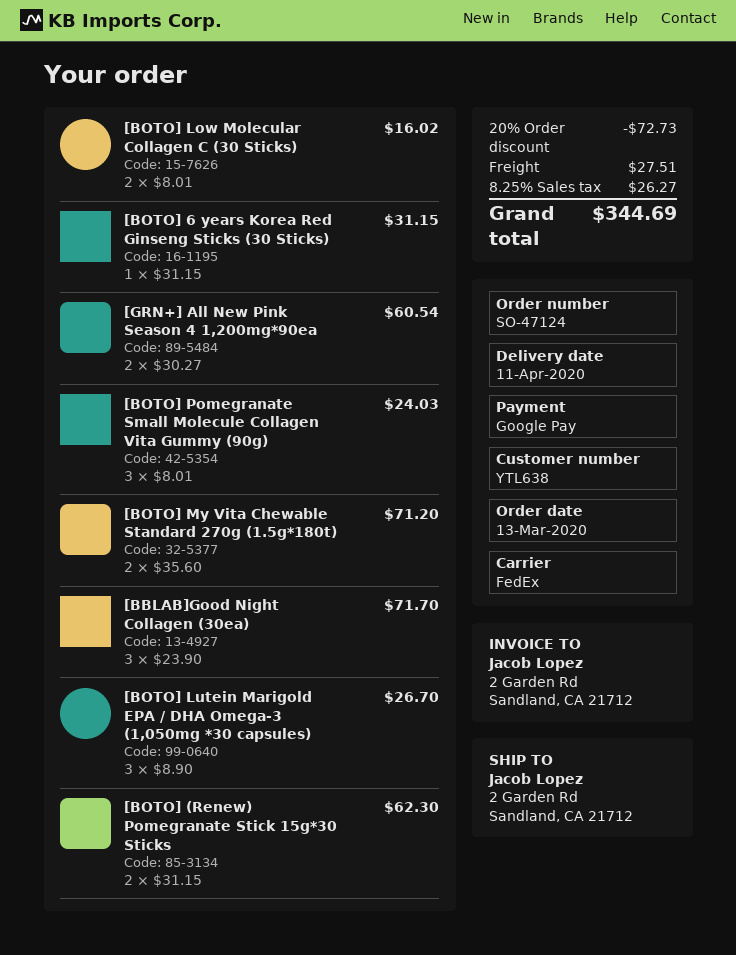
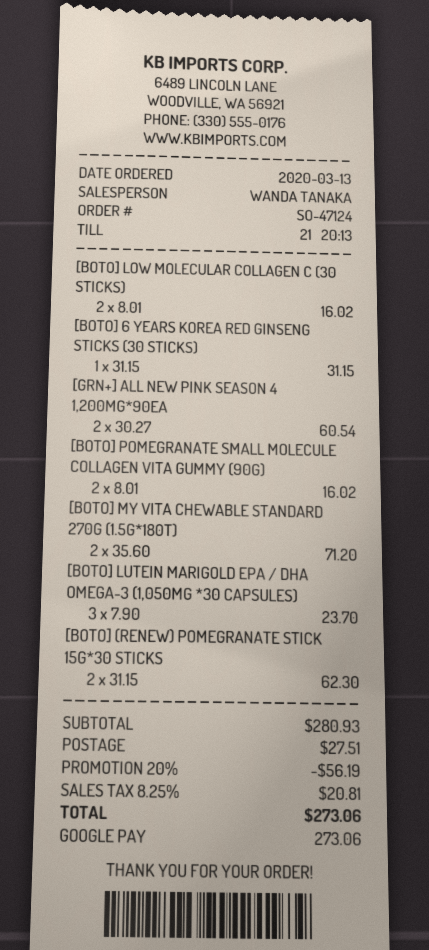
[BOTO] Pomegranate Small Molecule Collagen Vita Gummy (90g): 3 x 8.01 = 24.03 -> 2 x 8.01 = 16.02
[BBLAB]Good Night Collagen (30ea): 3 x 23.90 = 71.70 -> none
[BOTO] Lutein Marigold EPA / DHA Omega-3 (1,050mg *30 capsules): 3 x 8.90 = 26.70 -> 3 x 7.90 = 23.70
discount: 20% = 72.73 -> 20% = 56.19
tax: 8.25% = 26.27 -> 8.25% = 20.81
total: 344.69 -> 273.06

